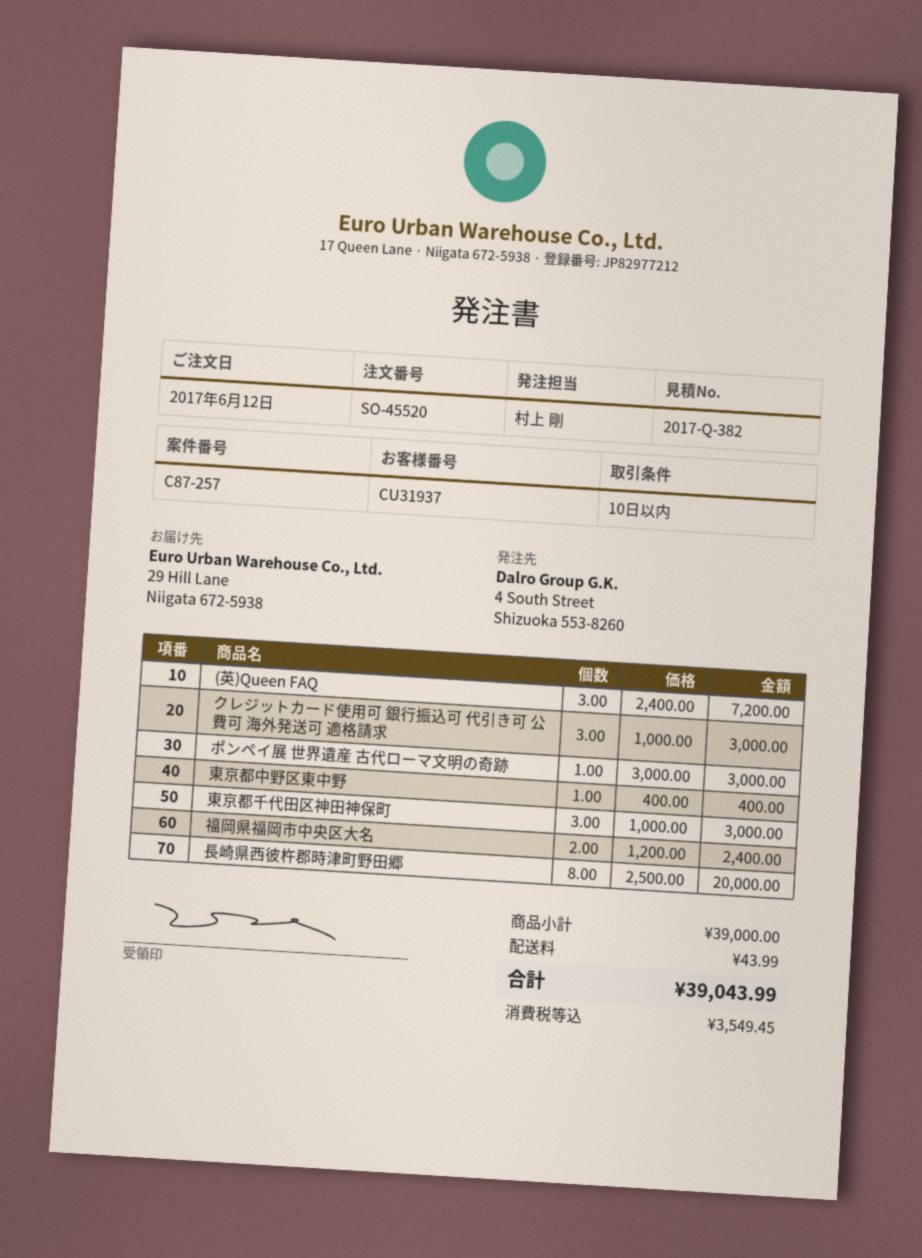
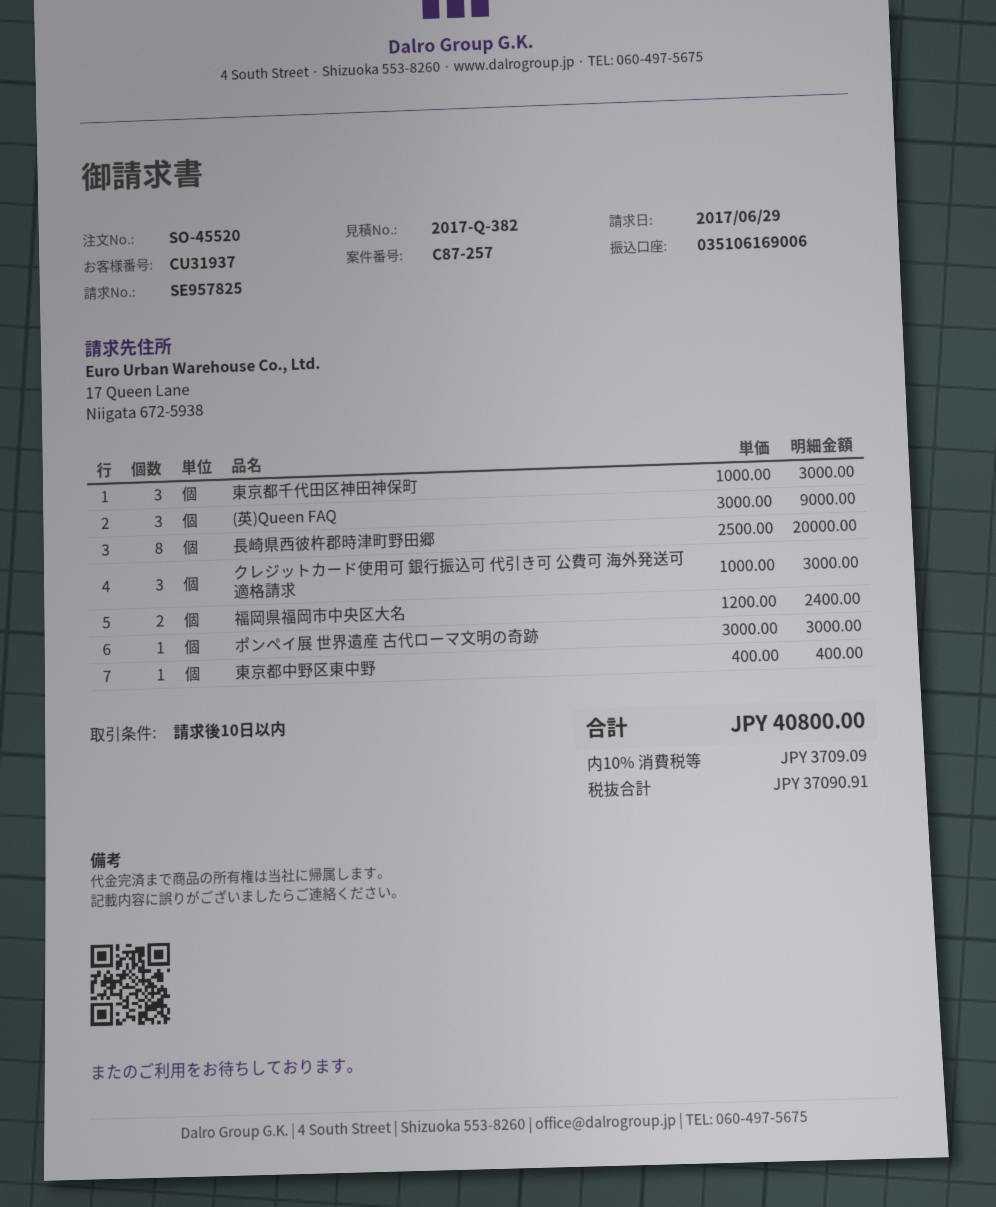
(英)Queen FAQ: 3 x 2400.00 = 7200.00 -> 3 x 3000.00 = 9000.00
shipping: 43.99 -> none
tax: 3549.45 -> 3709.09
total: 39043.99 -> 40800.00

